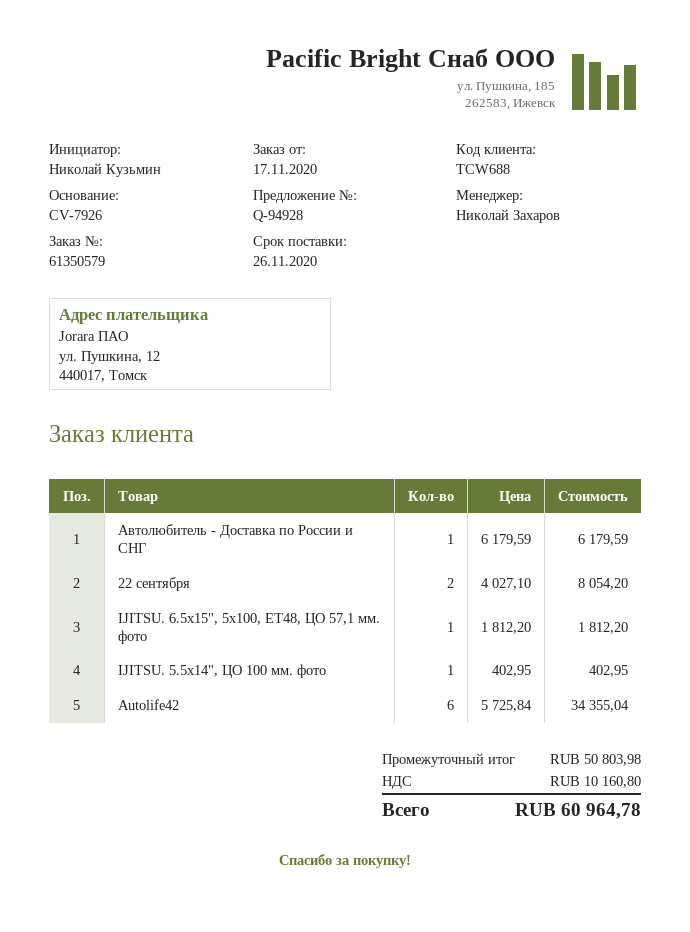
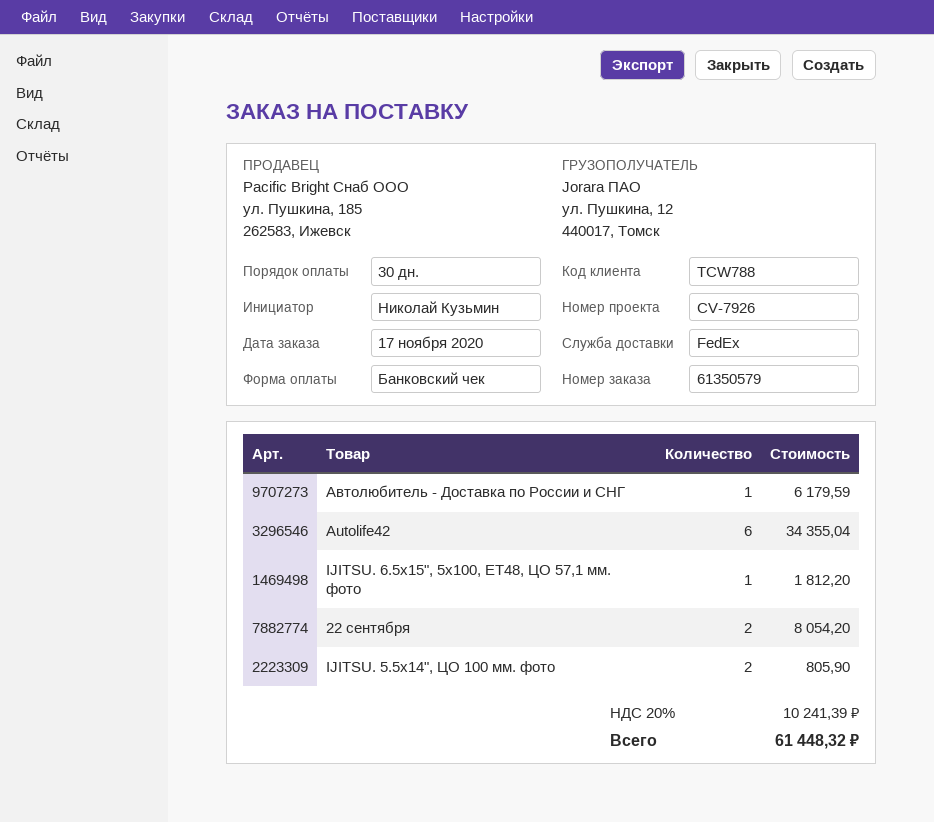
customer number: TCW688 -> TCW788
IJITSU. 5.5x14", ЦО 100 мм. фото: 1 for 402.95 -> 2 for 805.90
tax: 10160.80 -> 10241.39
total: 60964.78 -> 61448.32

